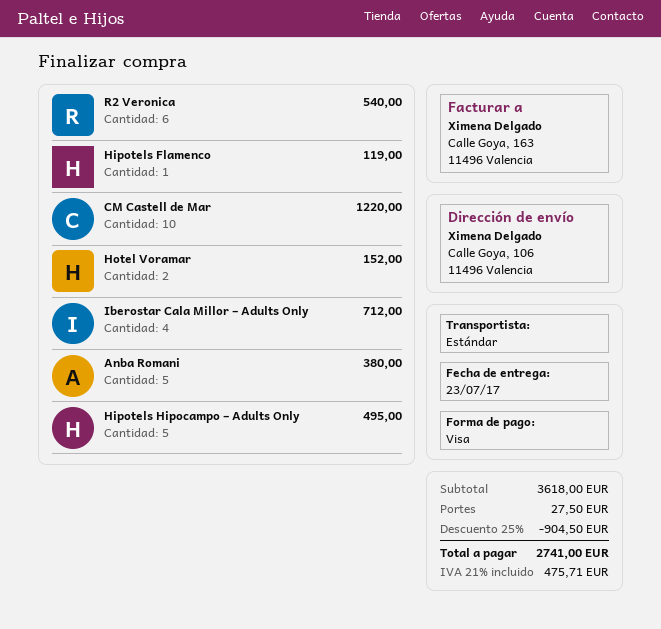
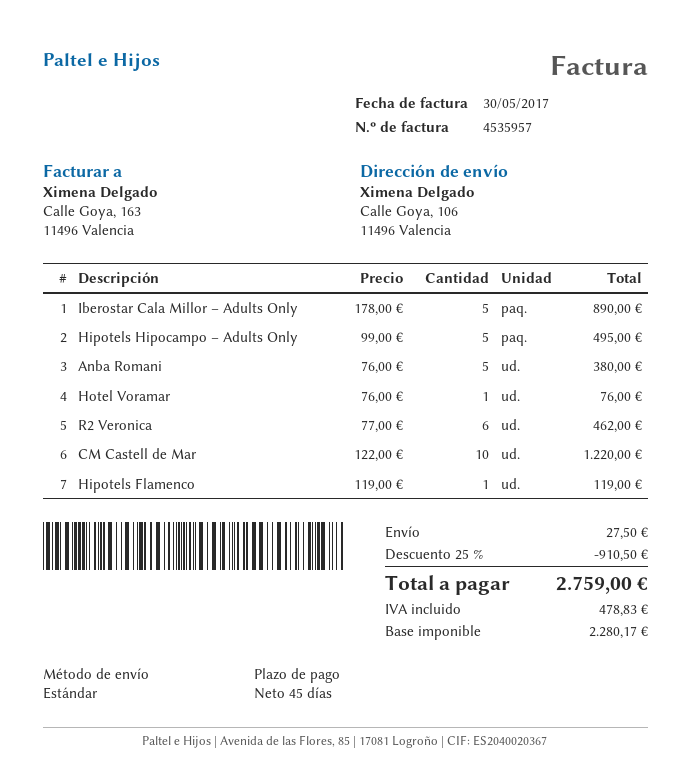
R2 Veronica: 6 for 540.00 -> 6 for 462.00
Hotel Voramar: 2 for 152.00 -> 1 for 76.00
Iberostar Cala Millor – Adults Only: 4 for 712.00 -> 5 for 890.00
discount: 25% = 904.50 -> 25% = 910.50
tax: 475.71 -> 478.83
total: 2741.00 -> 2759.00

